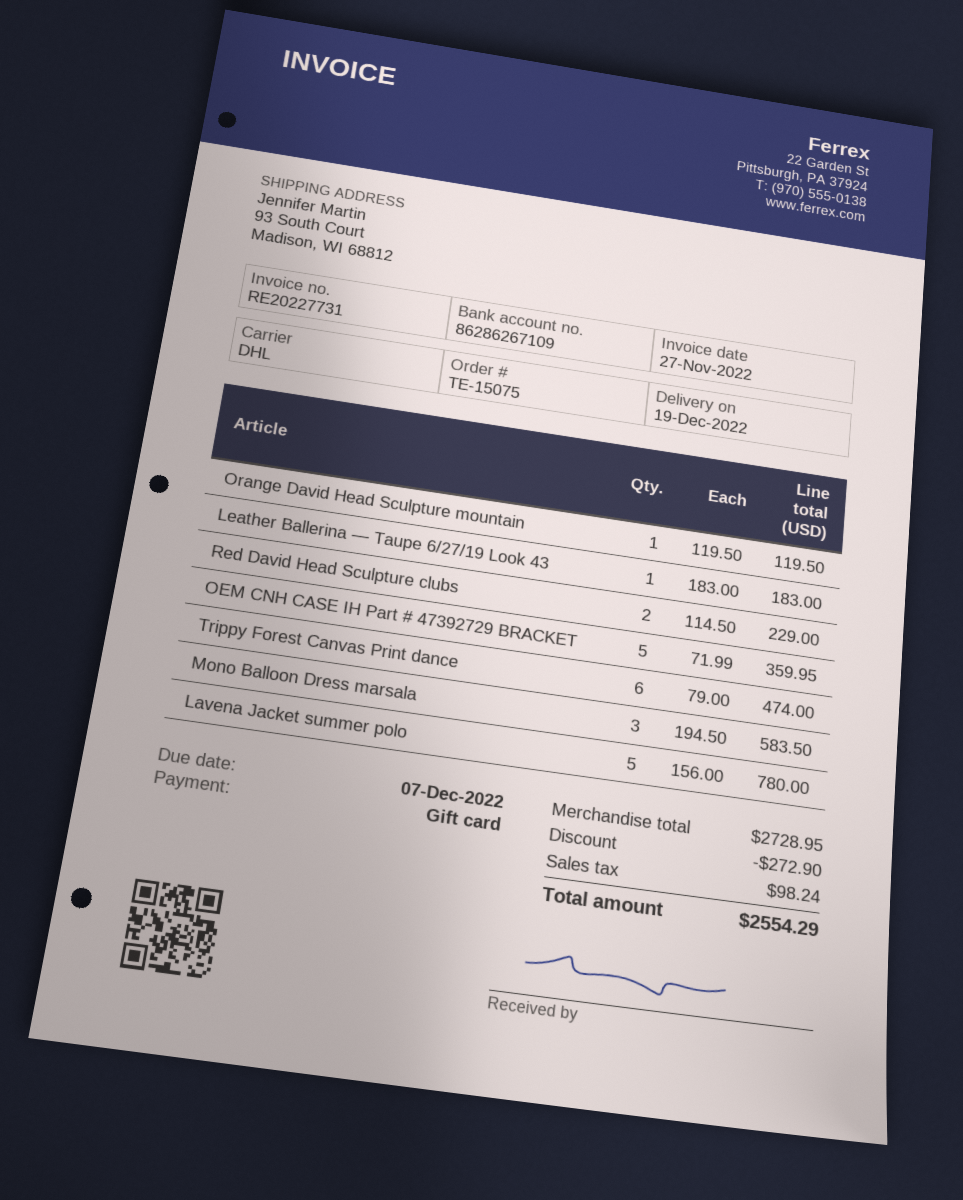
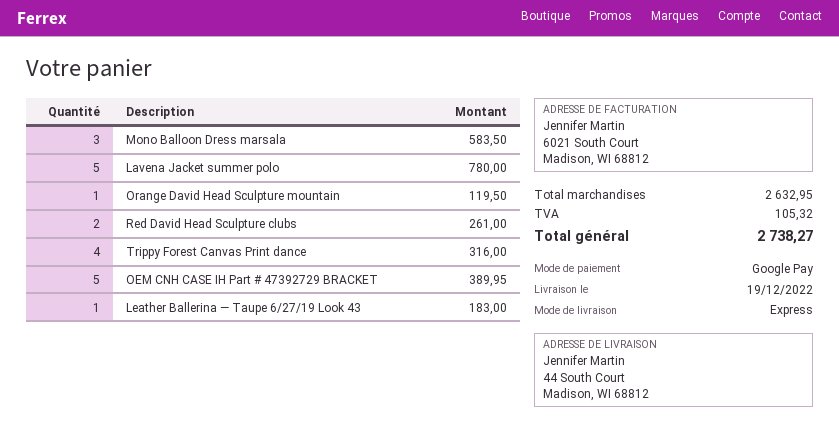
payment method: gift card -> Google Pay
shipping method: DHL -> express
ship to: 93 South Court, Madison, WI 68812 -> 44 South Court, Madison, WI 68812
Red David Head Sculpture clubs: 2 for 229.00 -> 2 for 261.00
OEM CNH CASE IH Part # 47392729 BRACKET: 5 for 359.95 -> 5 for 389.95
Trippy Forest Canvas Print dance: 6 for 474.00 -> 4 for 316.00
subtotal: 2728.95 -> 2632.95
discount: 272.90 -> none
tax: 98.24 -> 105.32
total: 2554.29 -> 2738.27

